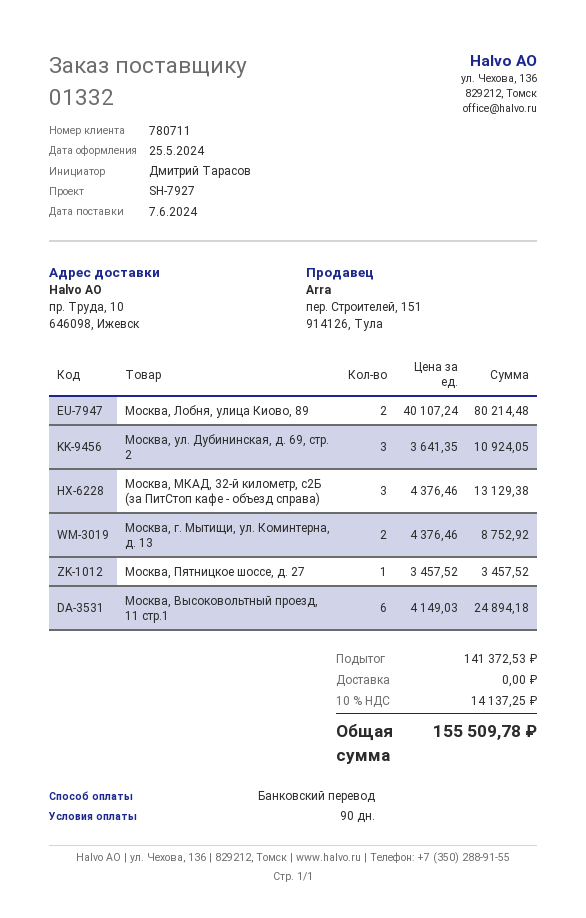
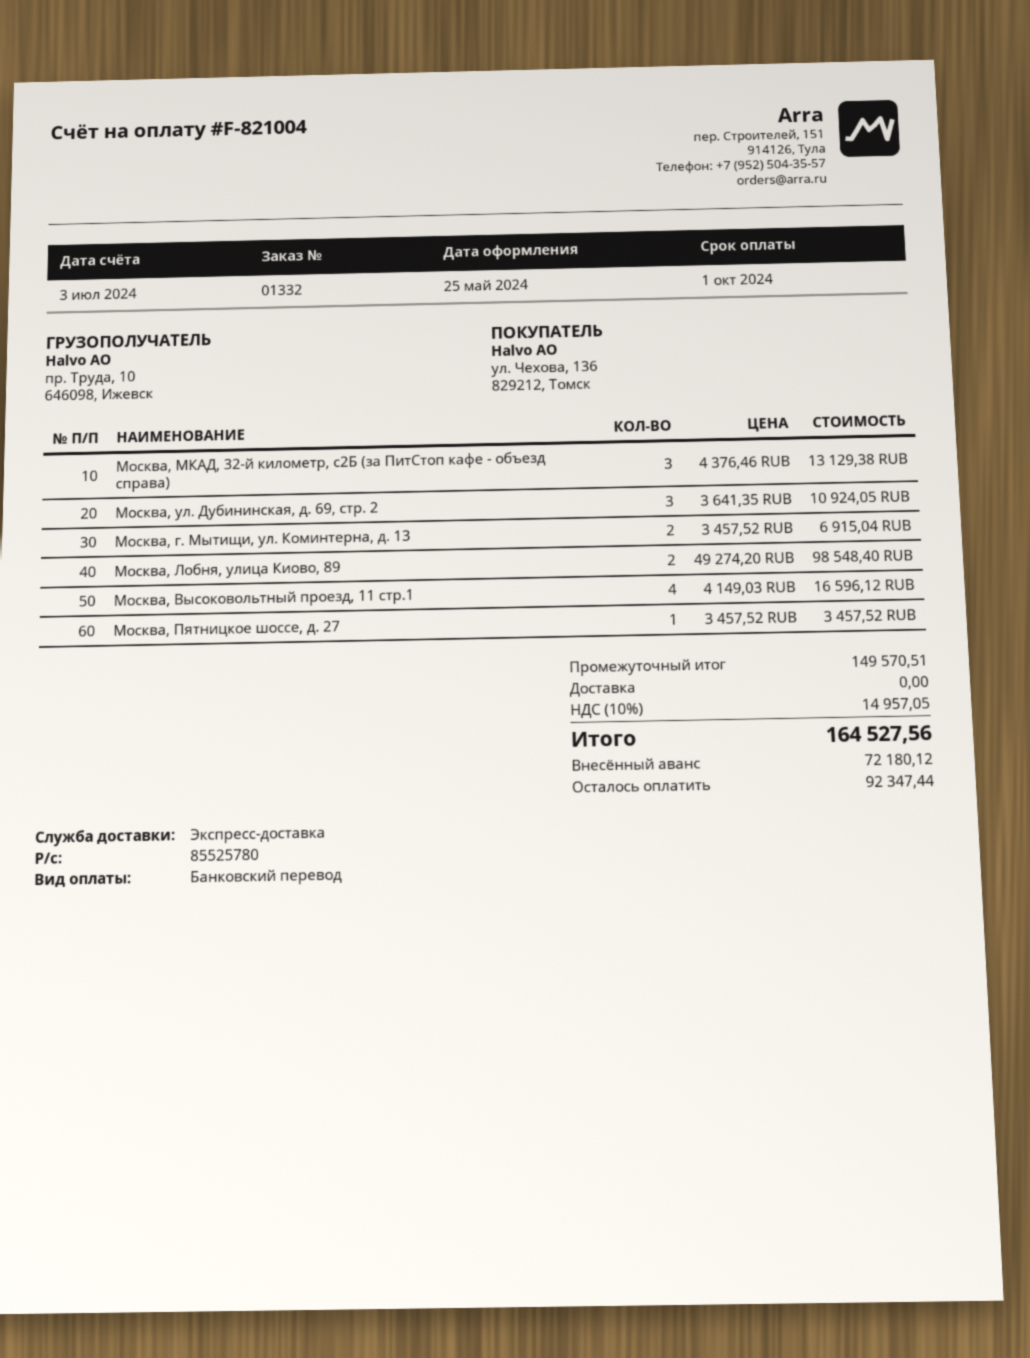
Москва, Лобня, улица Киово, 89: 2 x 40107.24 = 80214.48 -> 2 x 49274.20 = 98548.40
Москва, г. Мытищи, ул. Коминтерна, д. 13: 2 x 4376.46 = 8752.92 -> 2 x 3457.52 = 6915.04
Москва, Высоковольтный проезд, 11 стр.1: 6 x 4149.03 = 24894.18 -> 4 x 4149.03 = 16596.12
subtotal: 141372.53 -> 149570.51
tax: 10% = 14137.25 -> 10% = 14957.05
total: 155509.78 -> 164527.56

